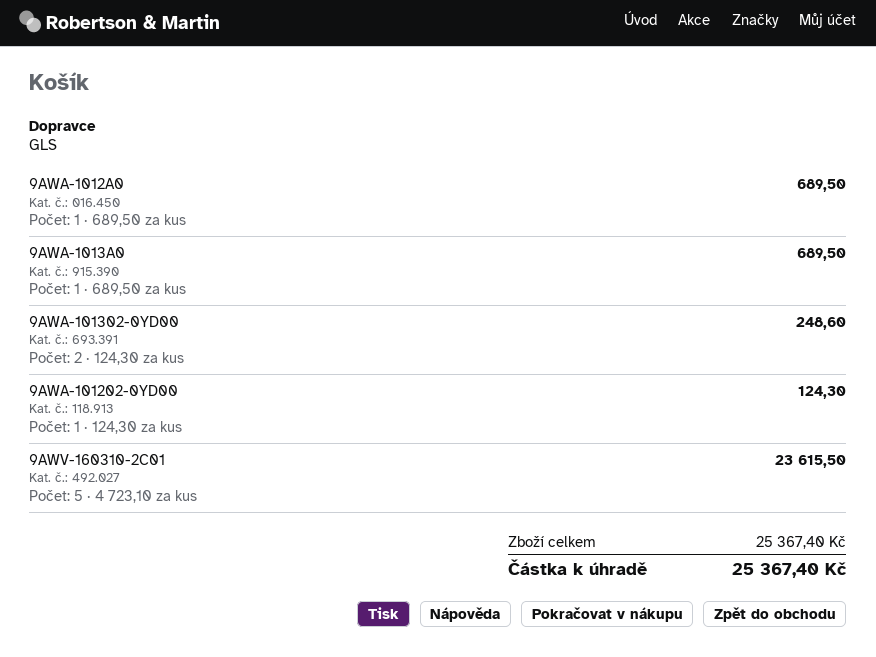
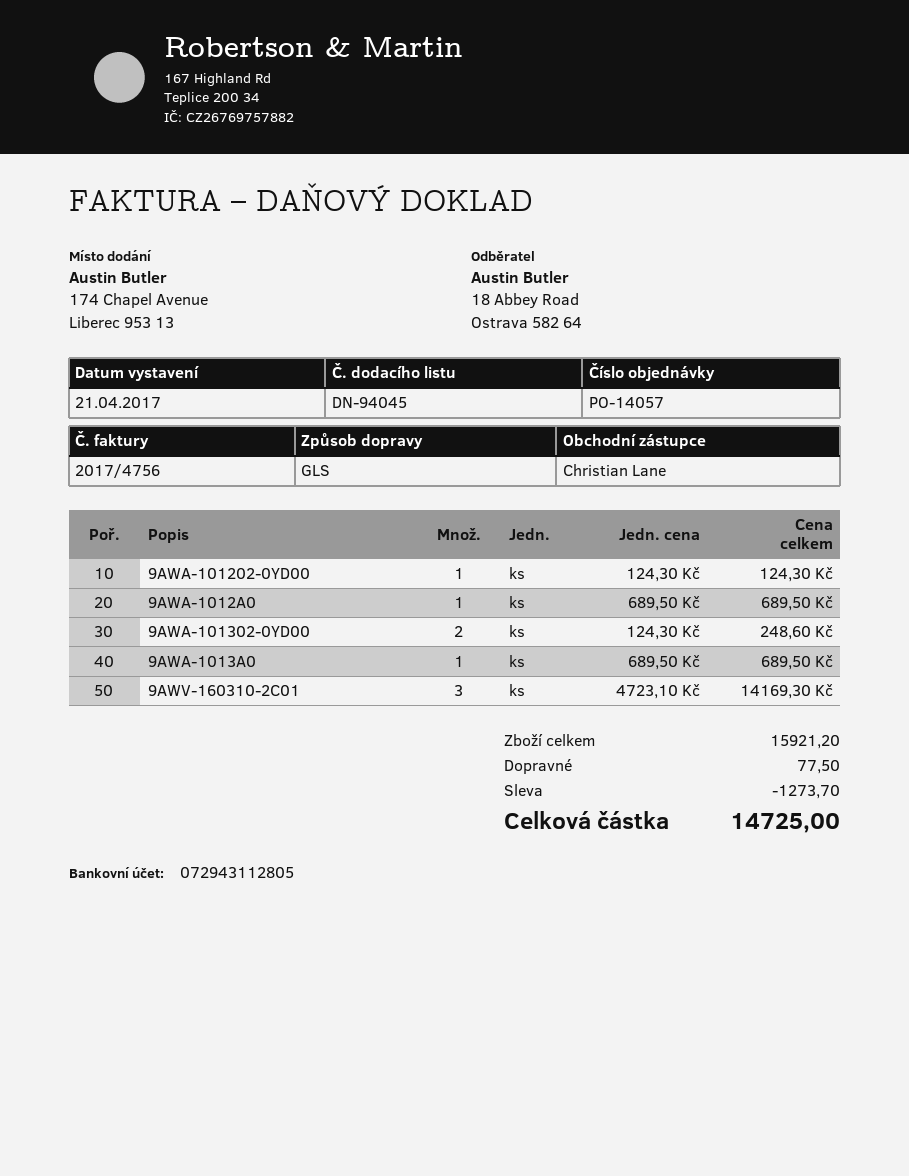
9AWV-160310-2C01: 5 x 4723.10 = 23615.50 -> 3 x 4723.10 = 14169.30
subtotal: 25367.40 -> 15921.20
discount: none -> 1273.70
shipping: none -> 77.50
total: 25367.40 -> 14725.00

